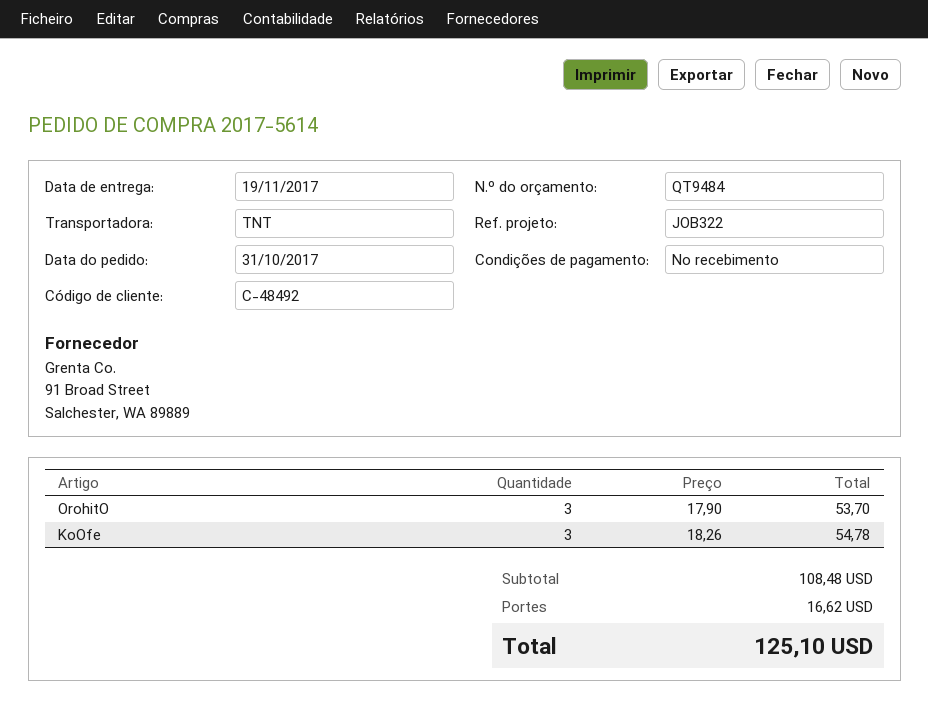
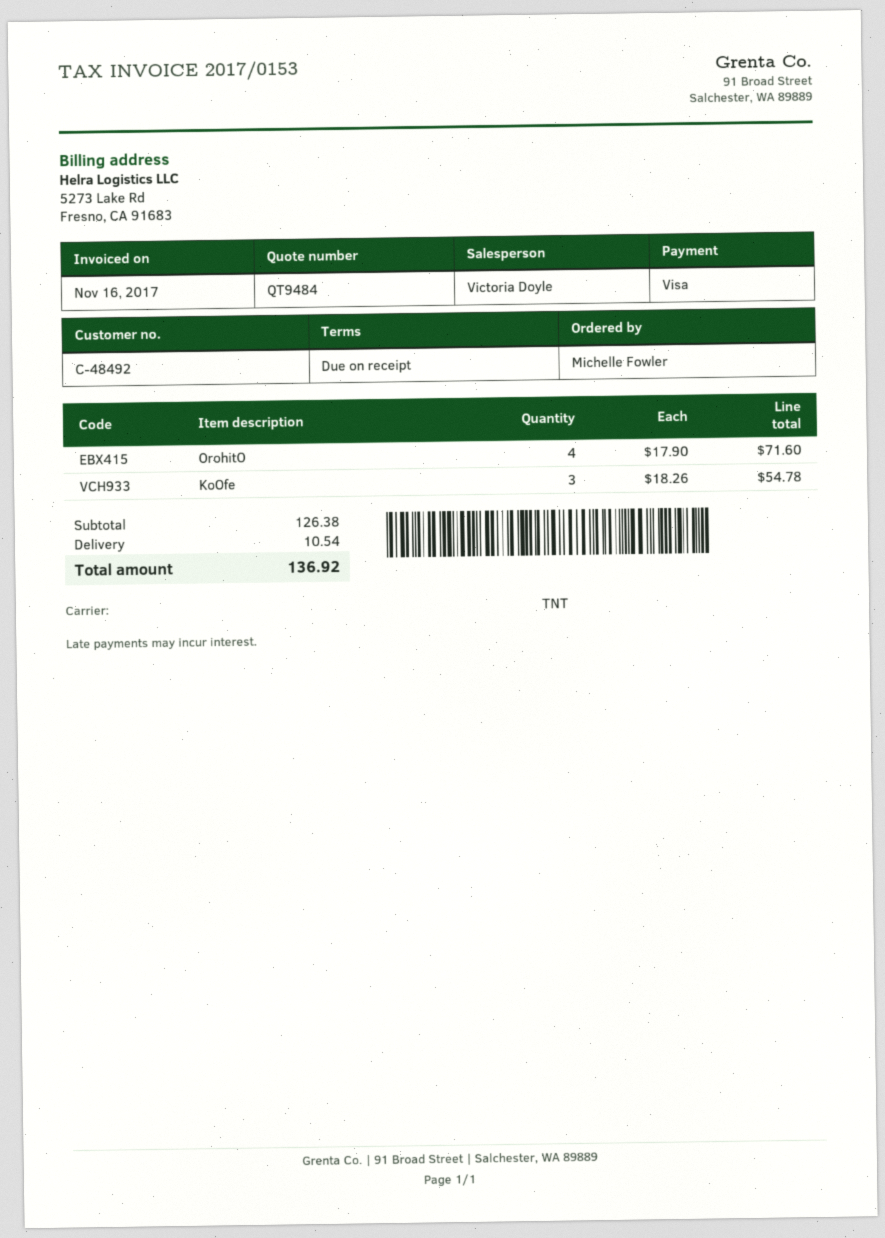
OrohitO: 3 x 17.90 = 53.70 -> 4 x 17.90 = 71.60
subtotal: 108.48 -> 126.38
shipping: 16.62 -> 10.54
total: 125.10 -> 136.92

